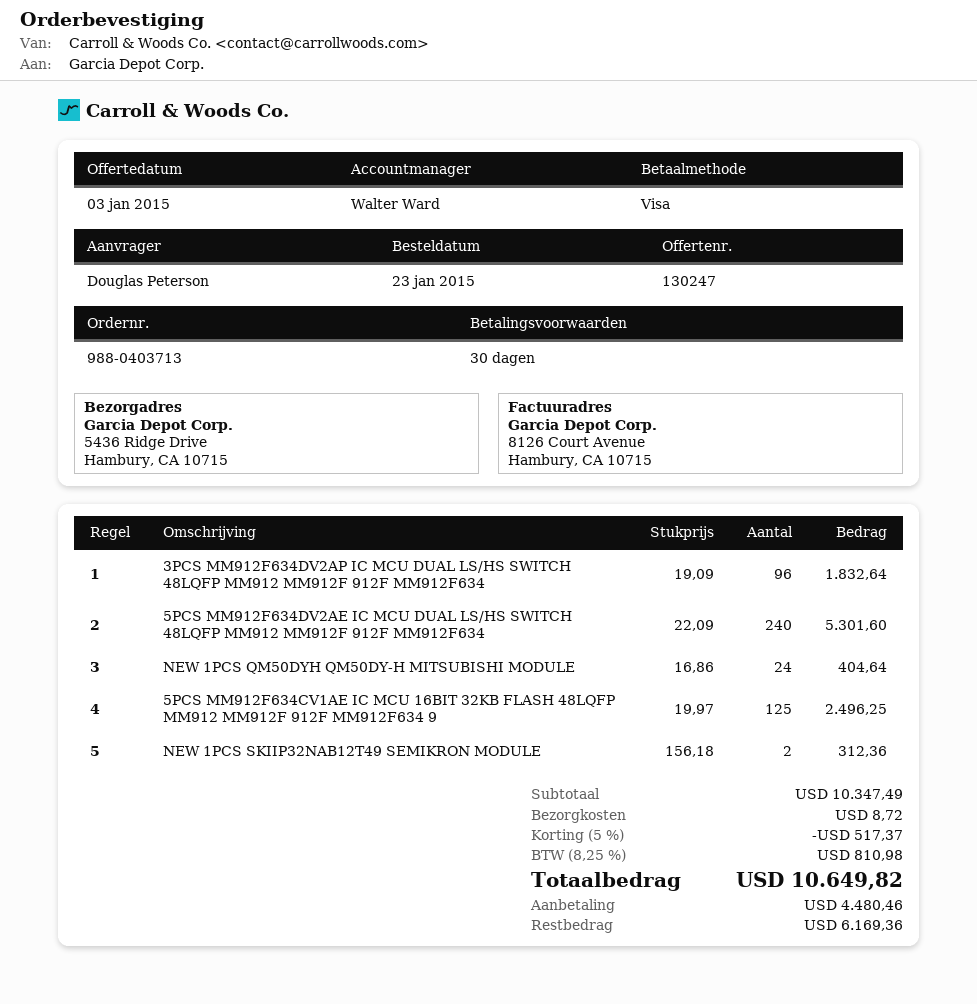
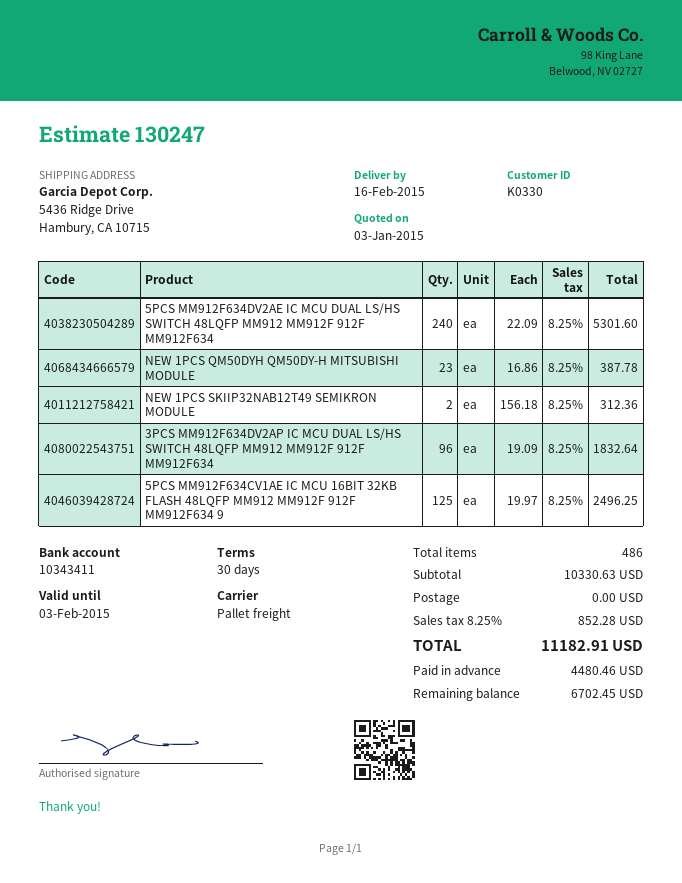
NEW 1PCS QM50DYH QM50DY-H MITSUBISHI MODULE: 24 x 16.86 = 404.64 -> 23 x 16.86 = 387.78
subtotal: 10347.49 -> 10330.63
discount: 5% = 517.37 -> none
shipping: 8.72 -> 0.00
tax: 8.25% = 810.98 -> 8.25% = 852.28
total: 10649.82 -> 11182.91
balance: 6169.36 -> 6702.45

